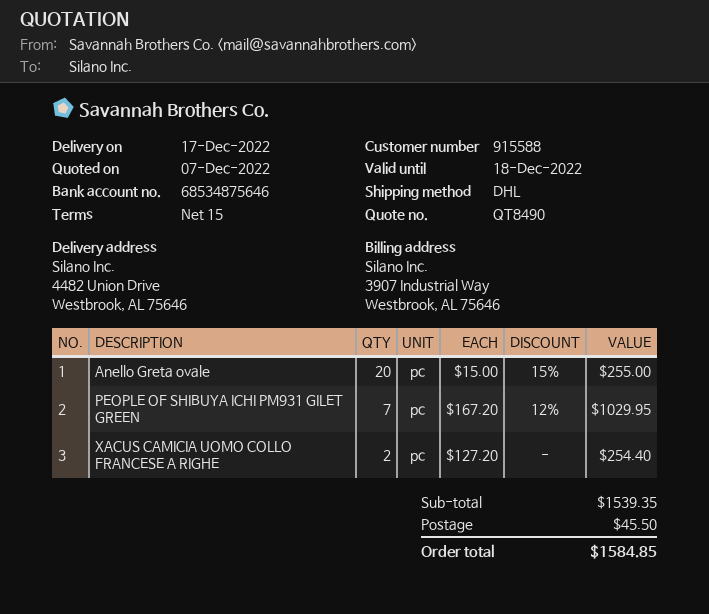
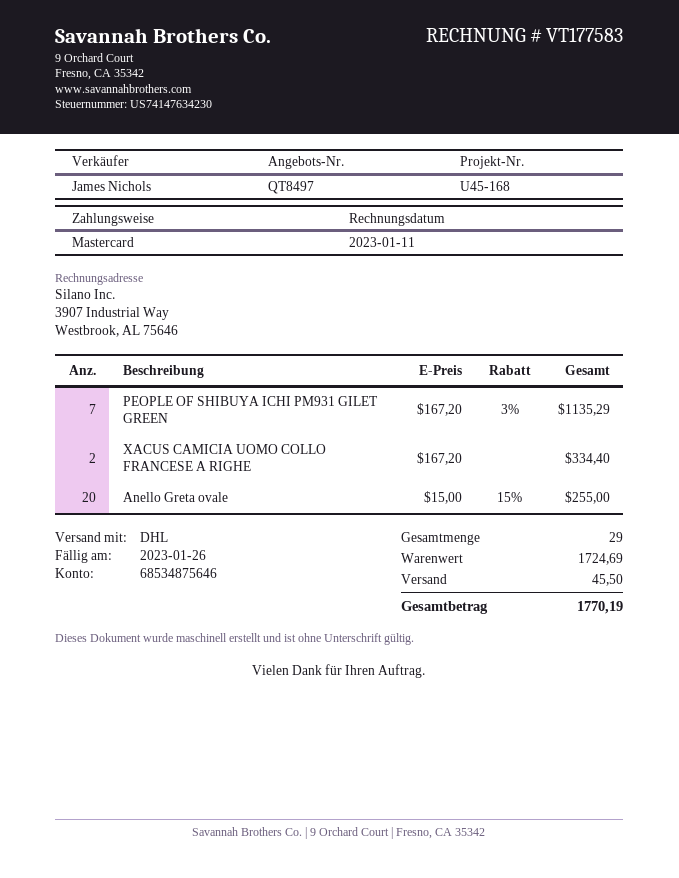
quote number: QT8490 -> QT8497
PEOPLE OF SHIBUYA ICHI PM931 GILET GREEN: 7 x 167.20 - 12% = 1029.95 -> 7 x 167.20 - 3% = 1135.29
XACUS CAMICIA UOMO COLLO FRANCESE A RIGHE: 2 x 127.20 = 254.40 -> 2 x 167.20 = 334.40
subtotal: 1539.35 -> 1724.69
total: 1584.85 -> 1770.19

